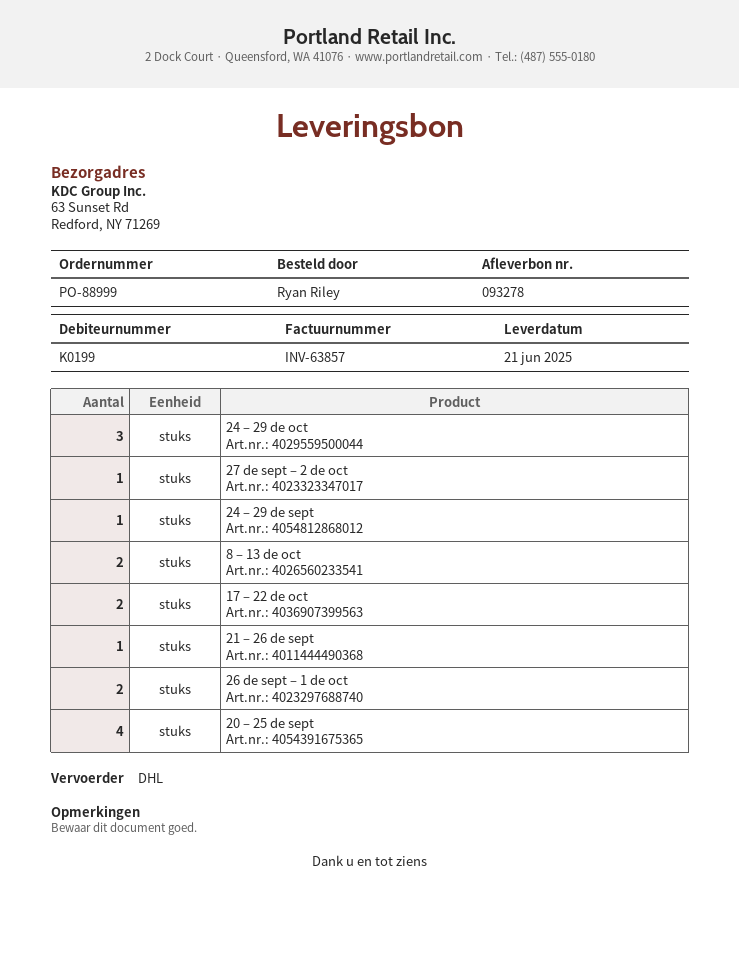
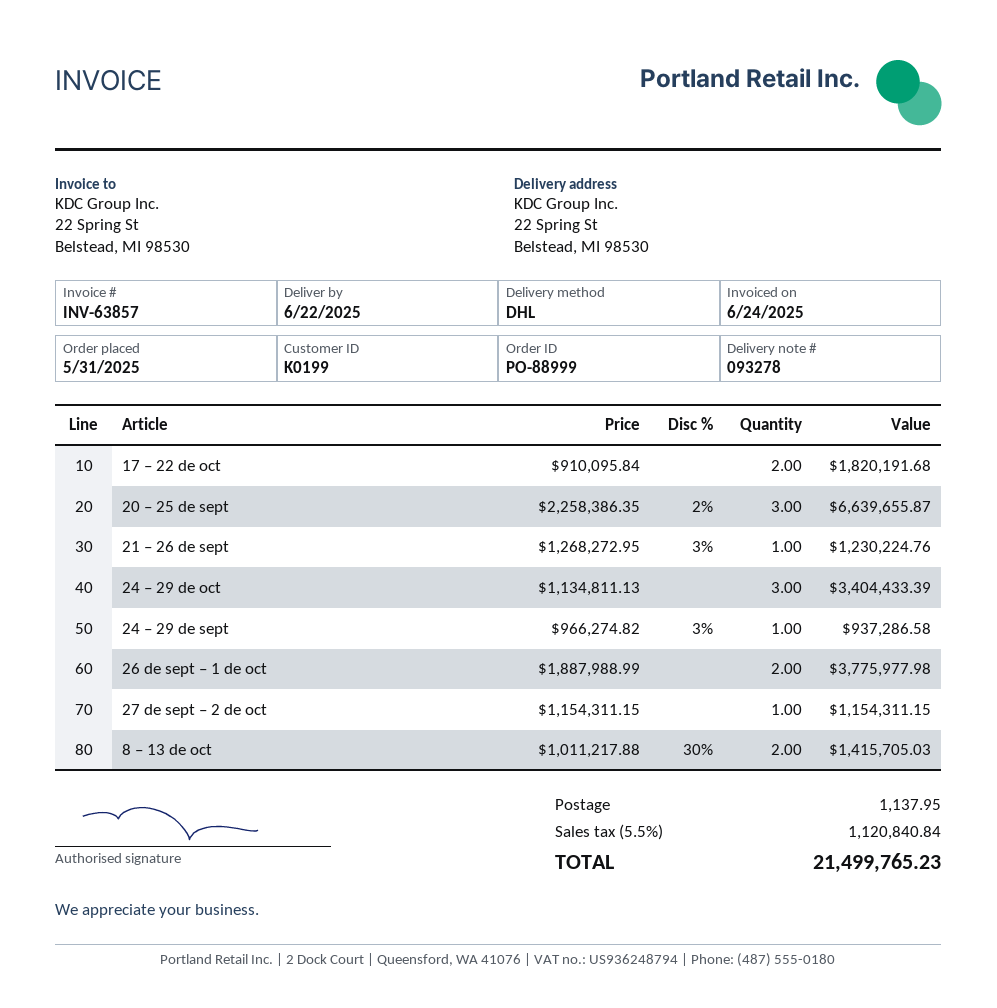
delivery date: 2025-06-21 -> 2025-06-22
ship to: 63 Sunset Rd, Redford, NY 71269 -> 22 Spring St, Belstead, MI 98530
20 – 25 de sept: 4 -> 3

